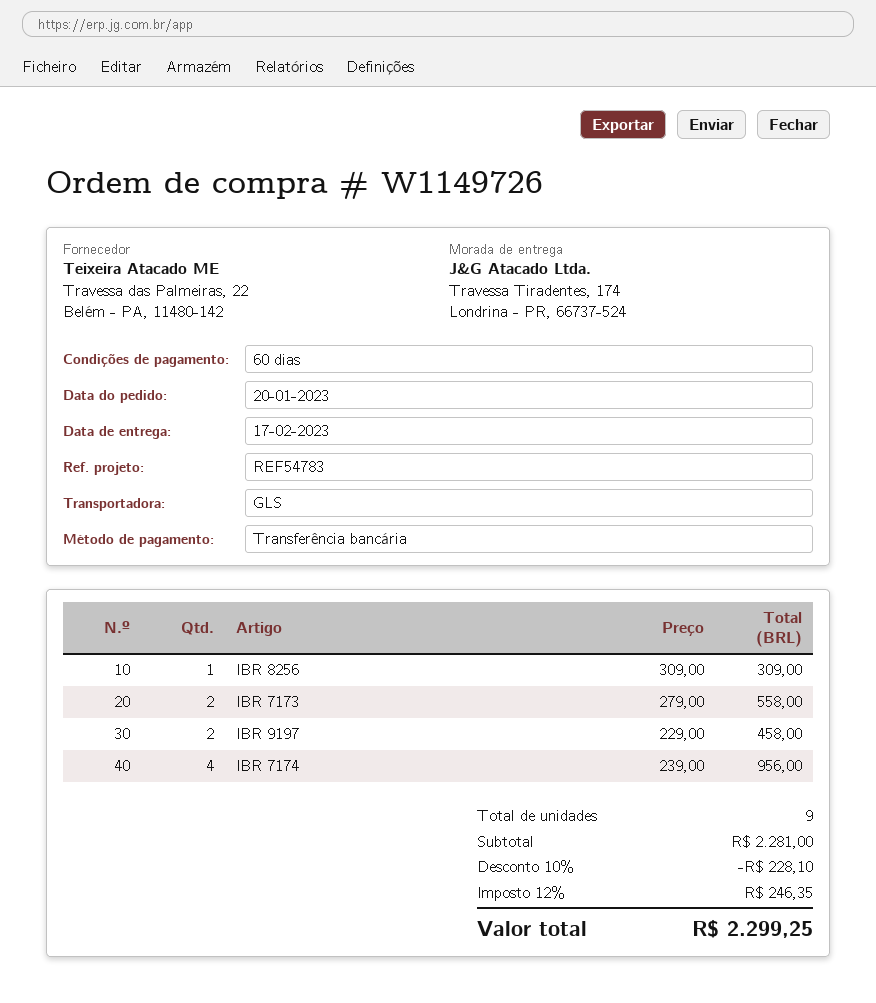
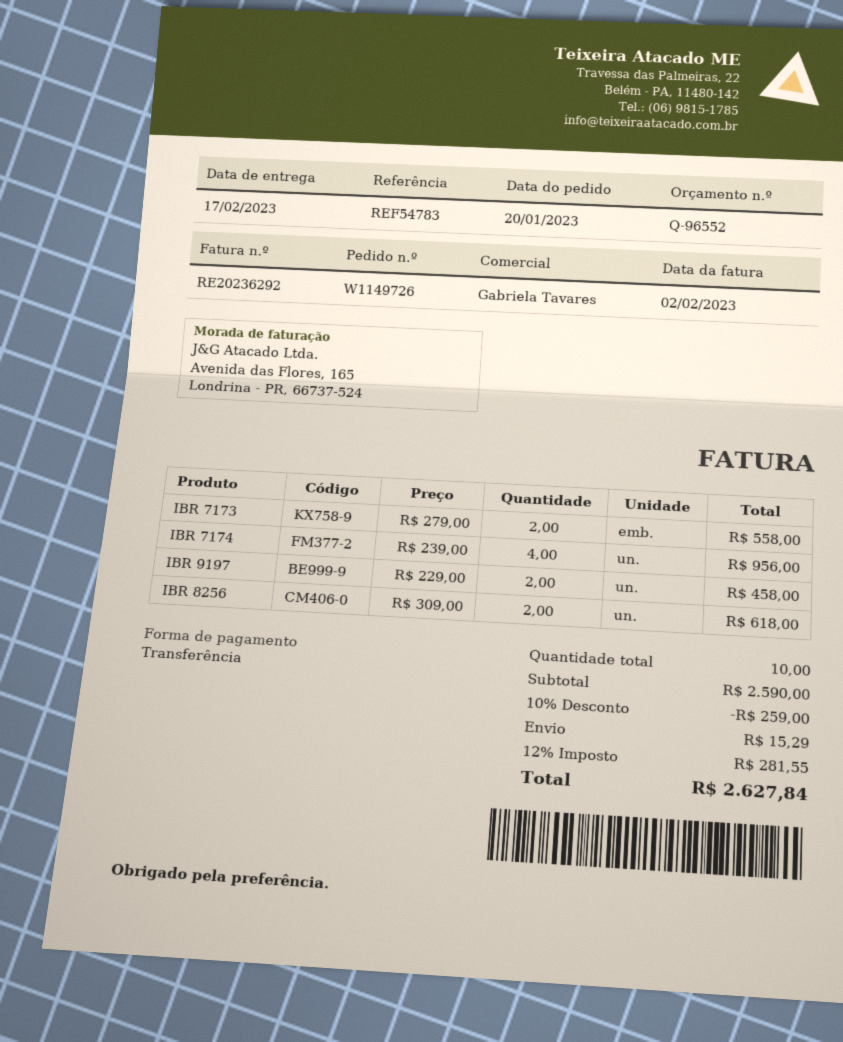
IBR 8256: 1 x 309.00 = 309.00 -> 2 x 309.00 = 618.00
total quantity: 9 -> 10
subtotal: 2281.00 -> 2590.00
discount: 10% = 228.10 -> 10% = 259.00
shipping: none -> 15.29
tax: 12% = 246.35 -> 12% = 281.55
total: 2299.25 -> 2627.84

